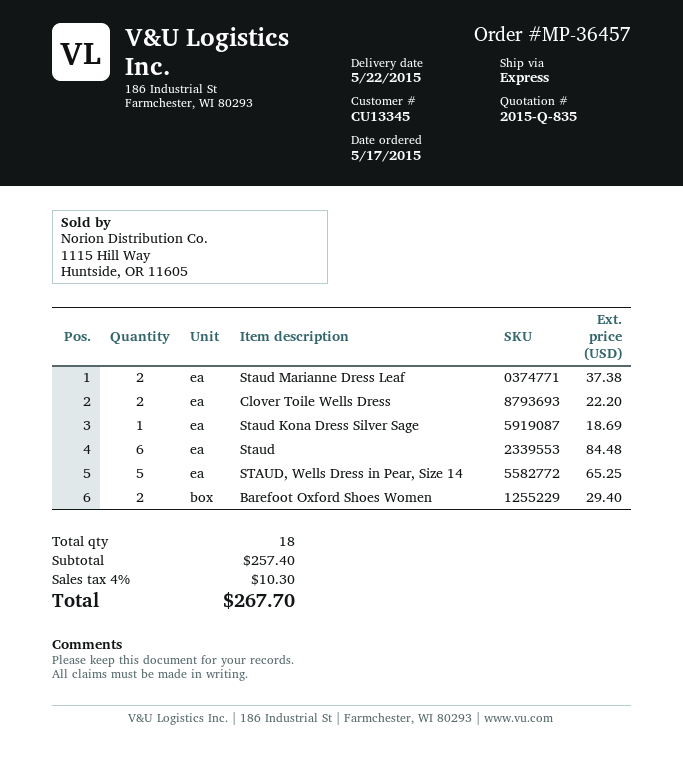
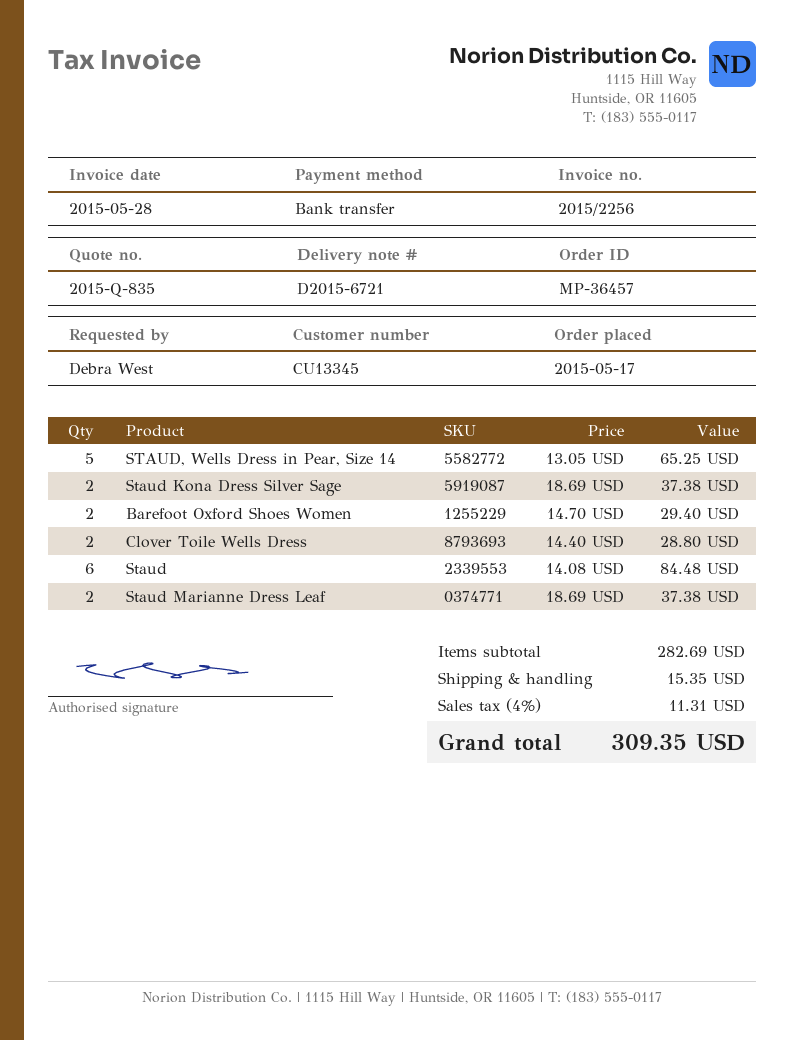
Clover Toile Wells Dress: 2 for 22.20 -> 2 for 28.80
Staud Kona Dress Silver Sage: 1 for 18.69 -> 2 for 37.38
subtotal: 257.40 -> 282.69
shipping: none -> 15.35
tax: 4% = 10.30 -> 4% = 11.31
total: 267.70 -> 309.35

